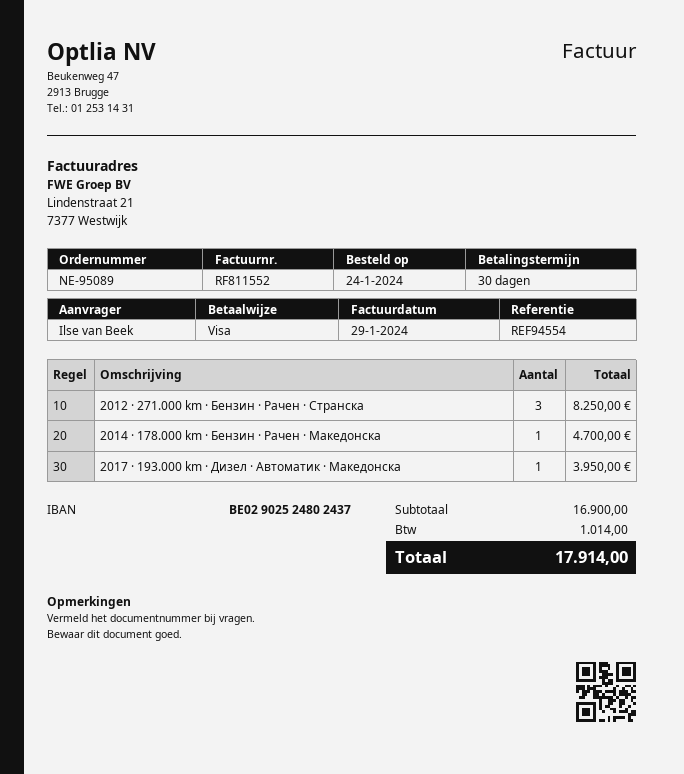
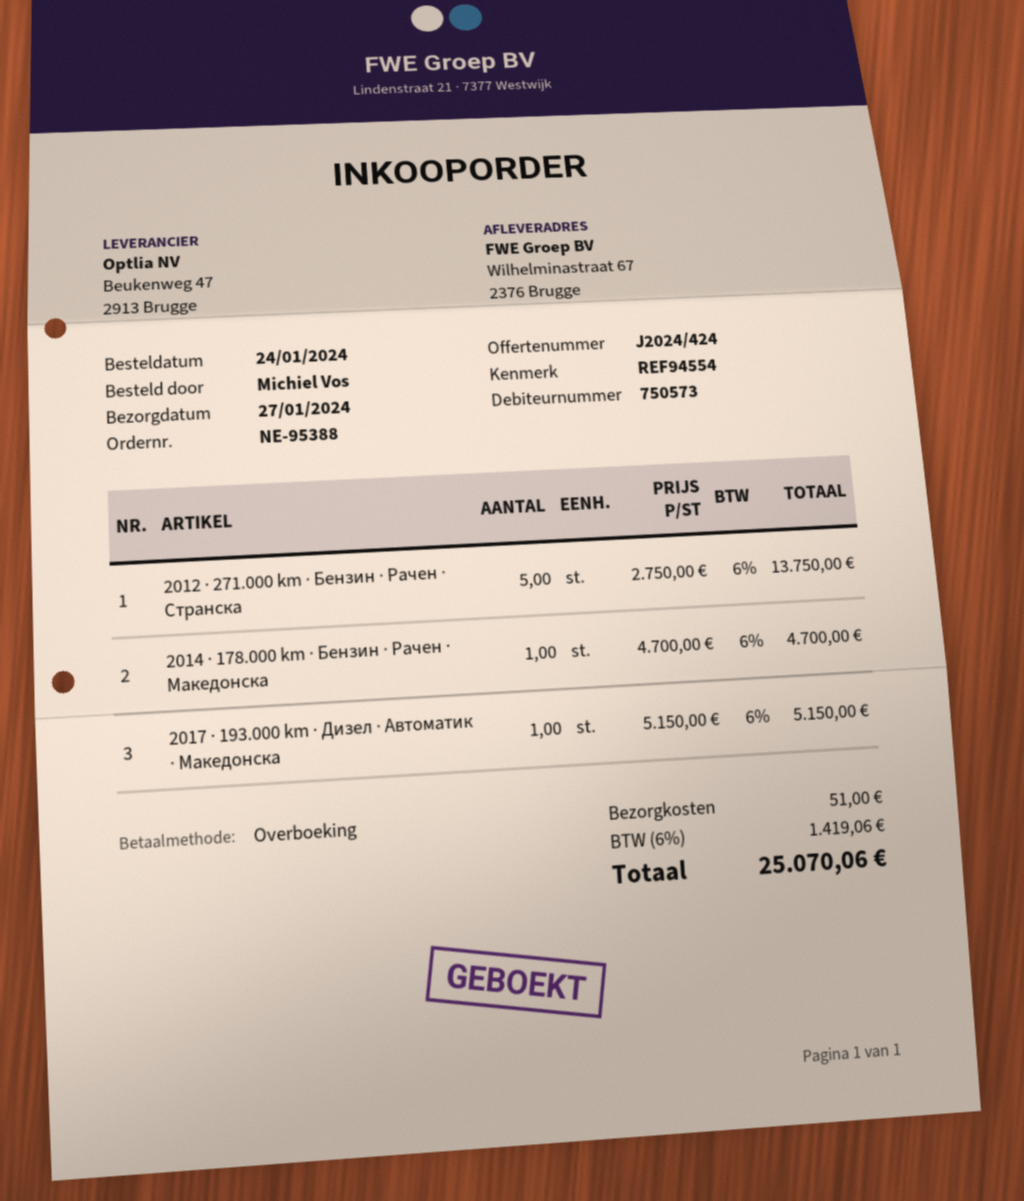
order number: NE-95089 -> NE-95388
ordered by: Ilse van Beek -> Michiel Vos
payment method: Visa -> bank transfer
2012 · 271.000 km · Бензин · Рачен · Странска: 3 for 8250.00 -> 5 for 13750.00
2017 · 193.000 km · Дизел · Автоматик · Македонска: 1 for 3950.00 -> 1 for 5150.00
shipping: none -> 51.00
tax: 1014.00 -> 1419.06
total: 17914.00 -> 25070.06

